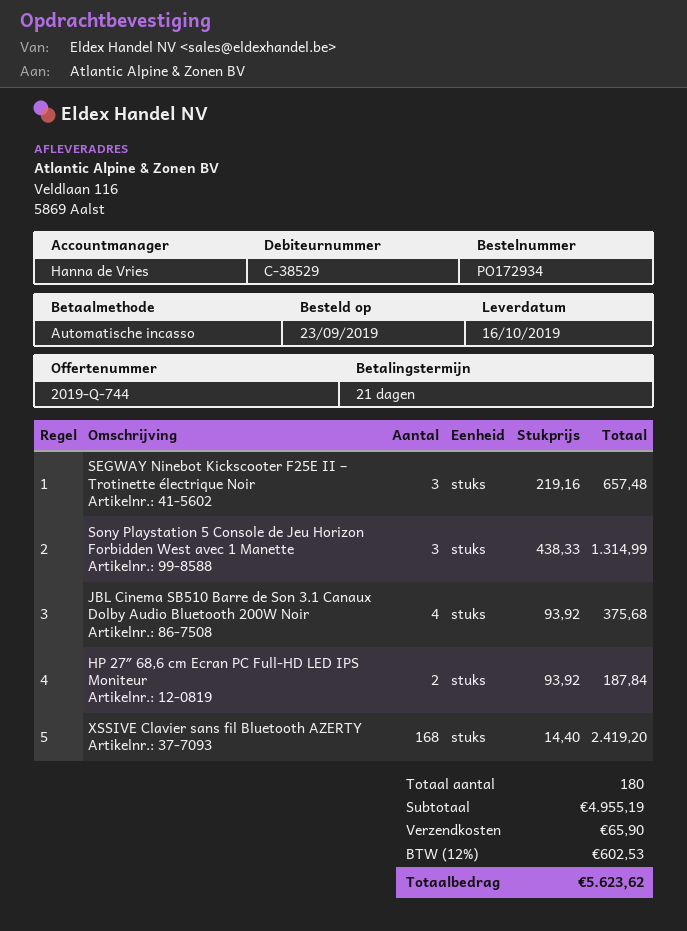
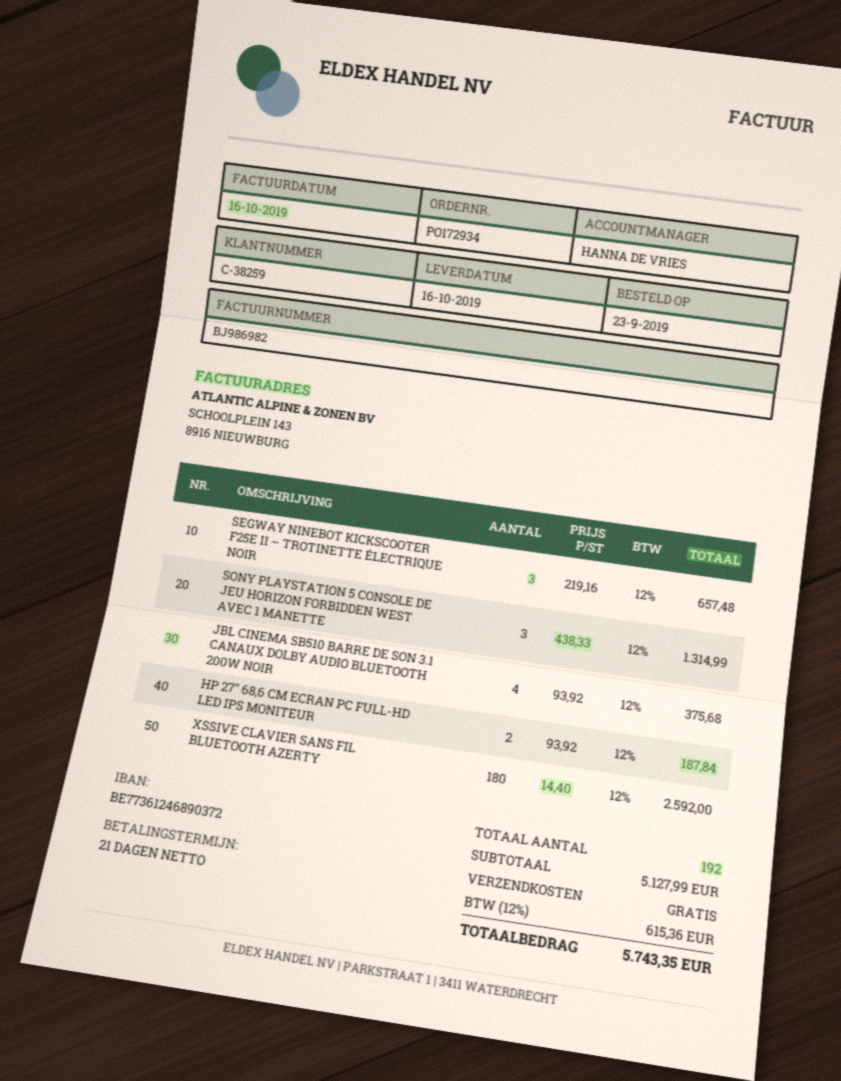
customer number: C-38529 -> C-38259
XSSIVE Clavier sans fil Bluetooth AZERTY: 168 x 14.40 = 2419.20 -> 180 x 14.40 = 2592.00
total quantity: 180 -> 192
subtotal: 4955.19 -> 5127.99
shipping: 65.90 -> 0.00
tax: 12% = 602.53 -> 12% = 615.36
total: 5623.62 -> 5743.35

